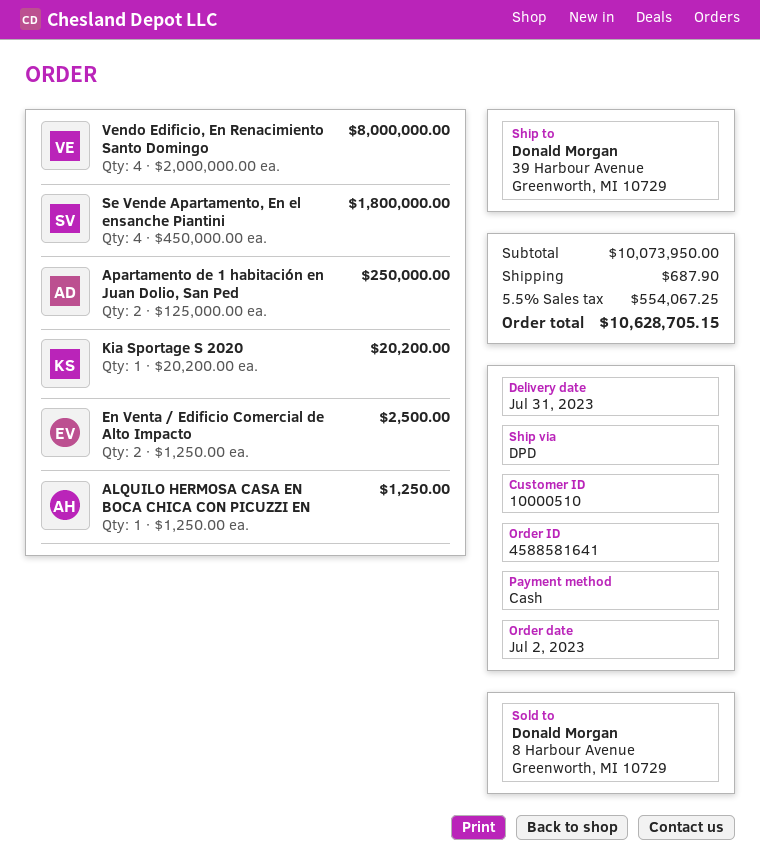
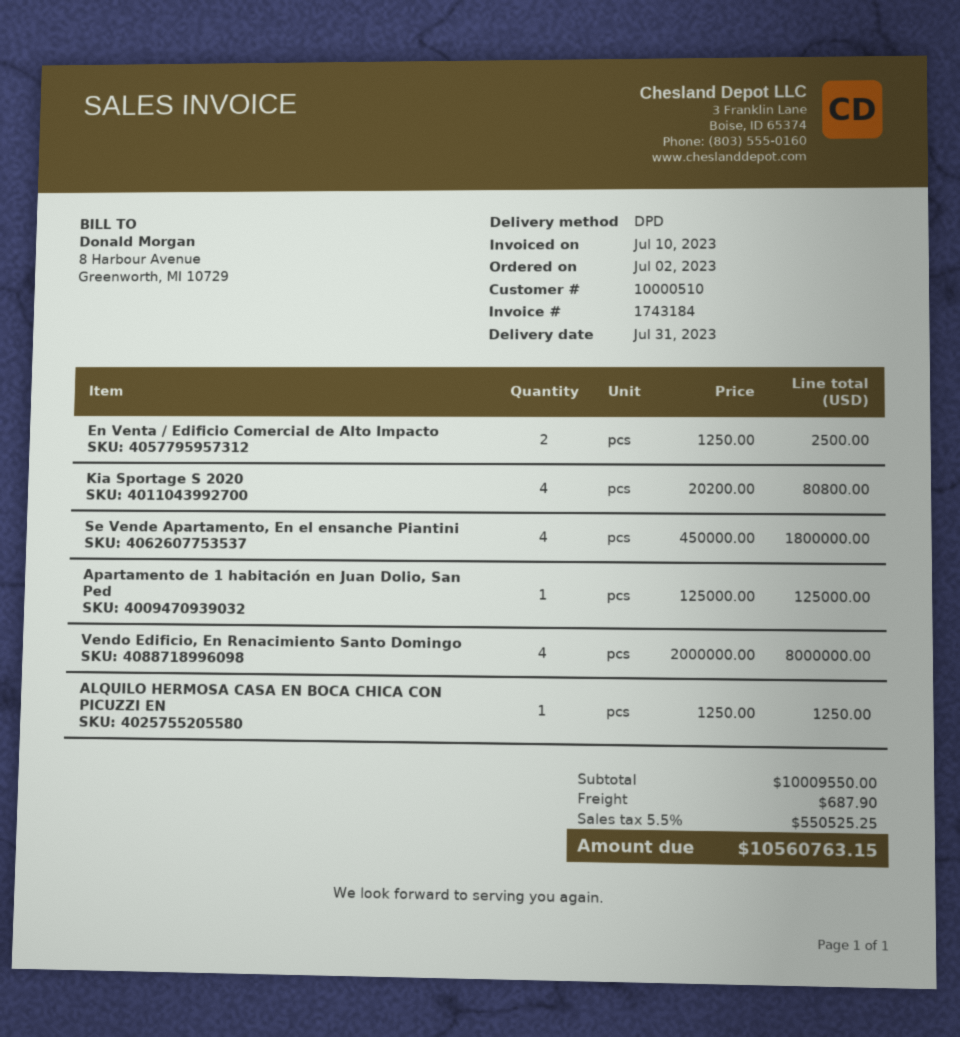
Apartamento de 1 habitación en Juan Dolio, San Ped: 2 x 125000.00 = 250000.00 -> 1 x 125000.00 = 125000.00
Kia Sportage S 2020: 1 x 20200.00 = 20200.00 -> 4 x 20200.00 = 80800.00
subtotal: 10073950.00 -> 10009550.00
tax: 5.5% = 554067.25 -> 5.5% = 550525.25
total: 10628705.15 -> 10560763.15

